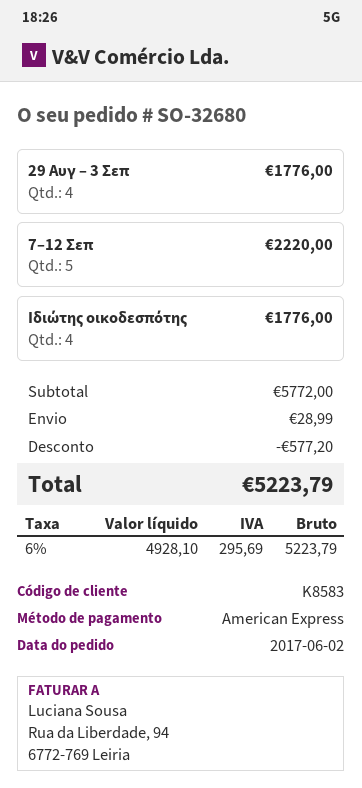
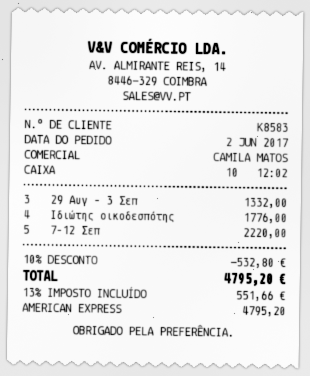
29 Αυγ – 3 Σεπ: 4 for 1776.00 -> 3 for 1332.00
discount: 577.20 -> 532.80
shipping: 28.99 -> none
tax: 6% = 295.69 -> 13% = 551.66
total: 5223.79 -> 4795.20

